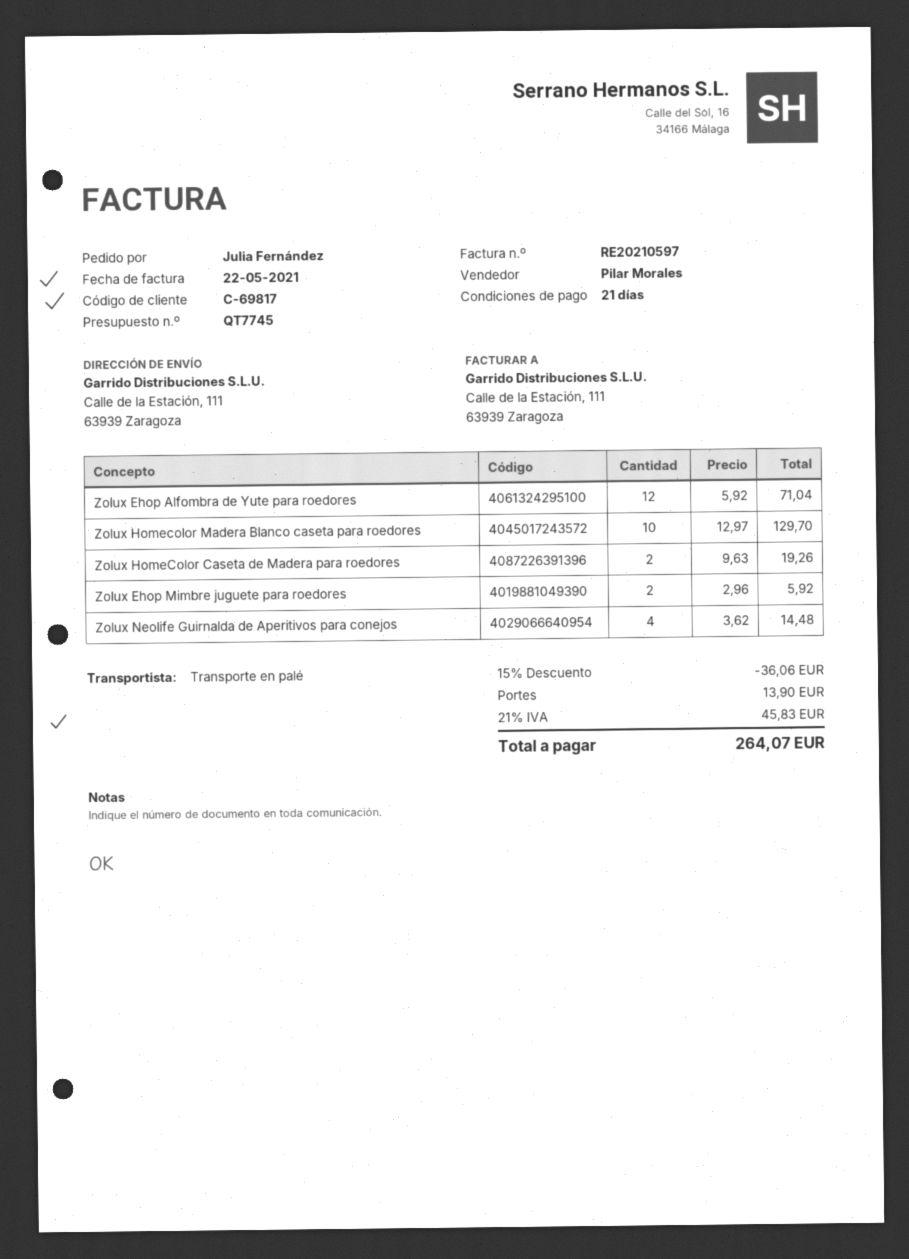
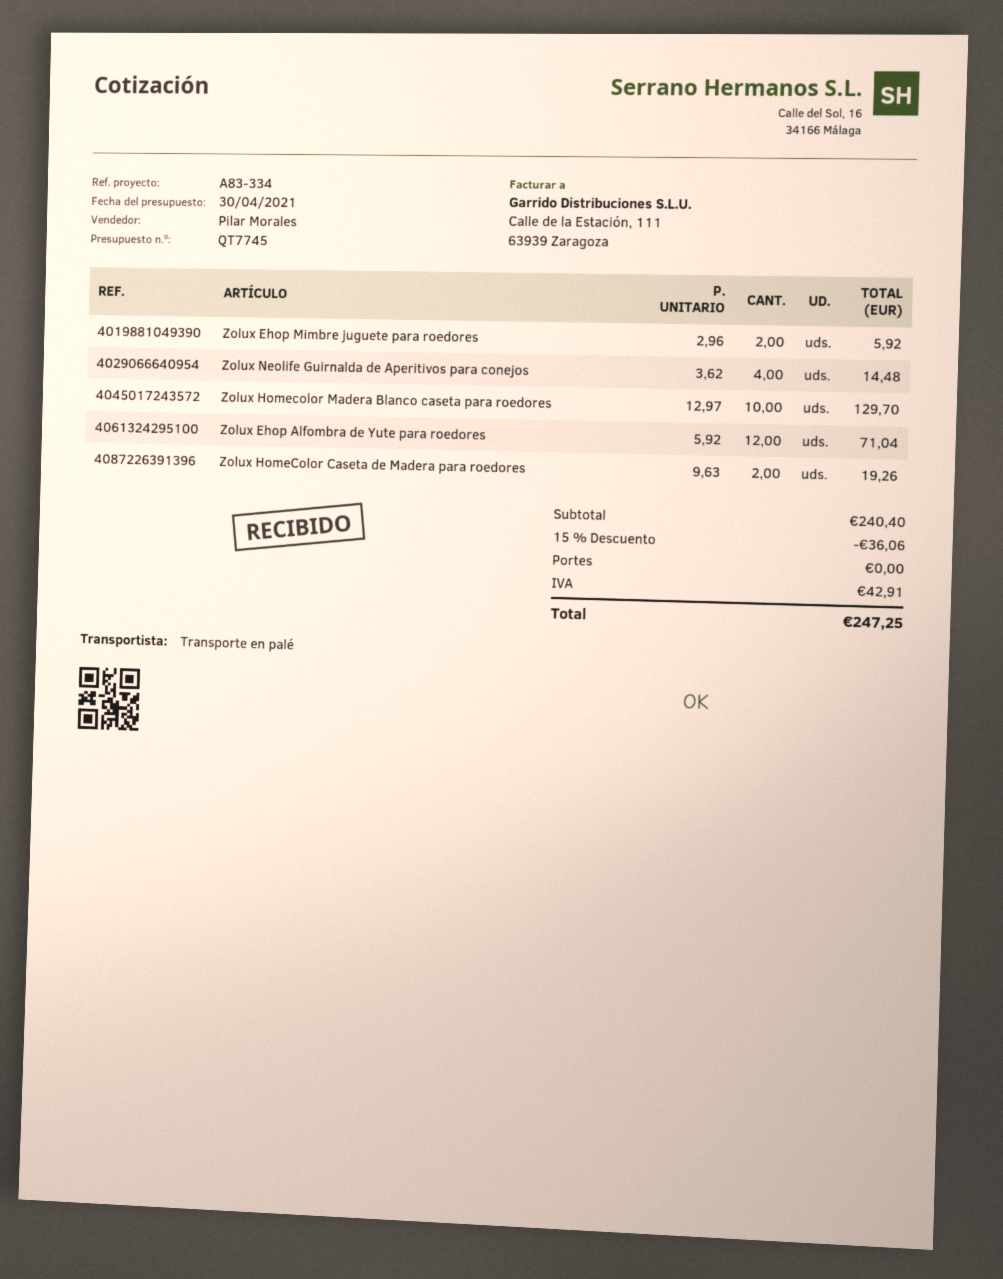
shipping: 13.90 -> 0.00
tax: 45.83 -> 42.91
total: 264.07 -> 247.25

